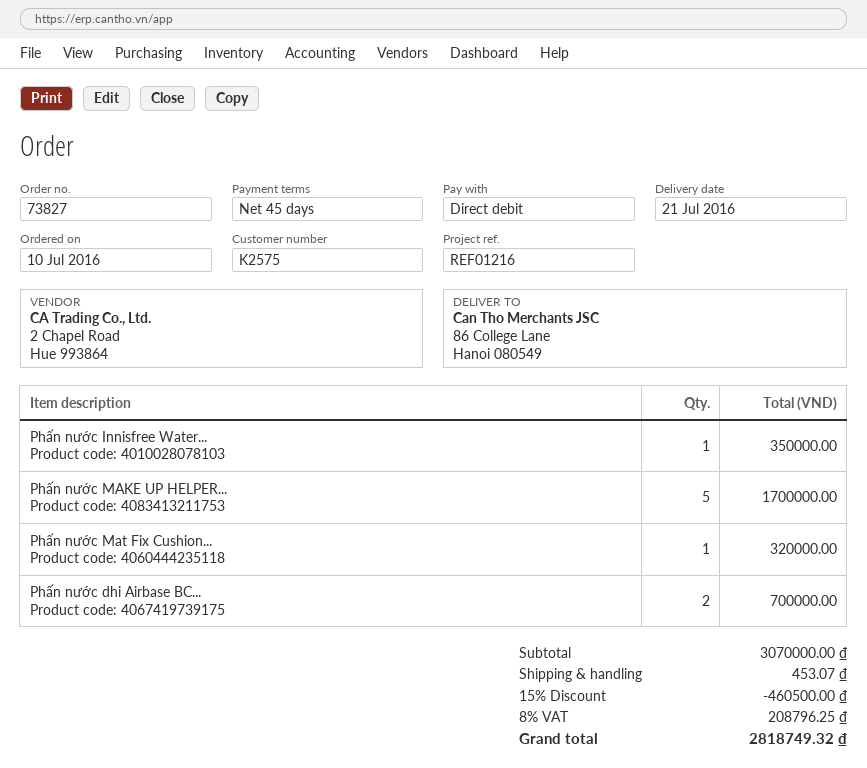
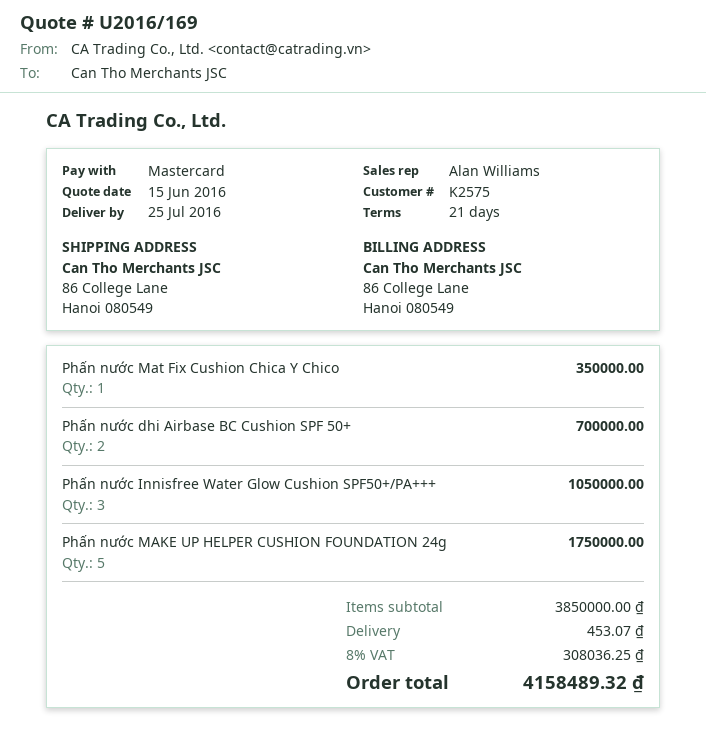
delivery date: 2016-07-21 -> 2016-07-25
payment terms: 45 days -> 21 days
payment method: direct debit -> Mastercard
Phấn nước Innisfree Water...: 1 for 350000.00 -> 3 for 1050000.00
Phấn nước MAKE UP HELPER...: 5 for 1700000.00 -> 5 for 1750000.00
Phấn nước Mat Fix Cushion...: 1 for 320000.00 -> 1 for 350000.00
subtotal: 3070000.00 -> 3850000.00
discount: 15% = 460500.00 -> none
tax: 8% = 208796.25 -> 8% = 308036.25
total: 2818749.32 -> 4158489.32

